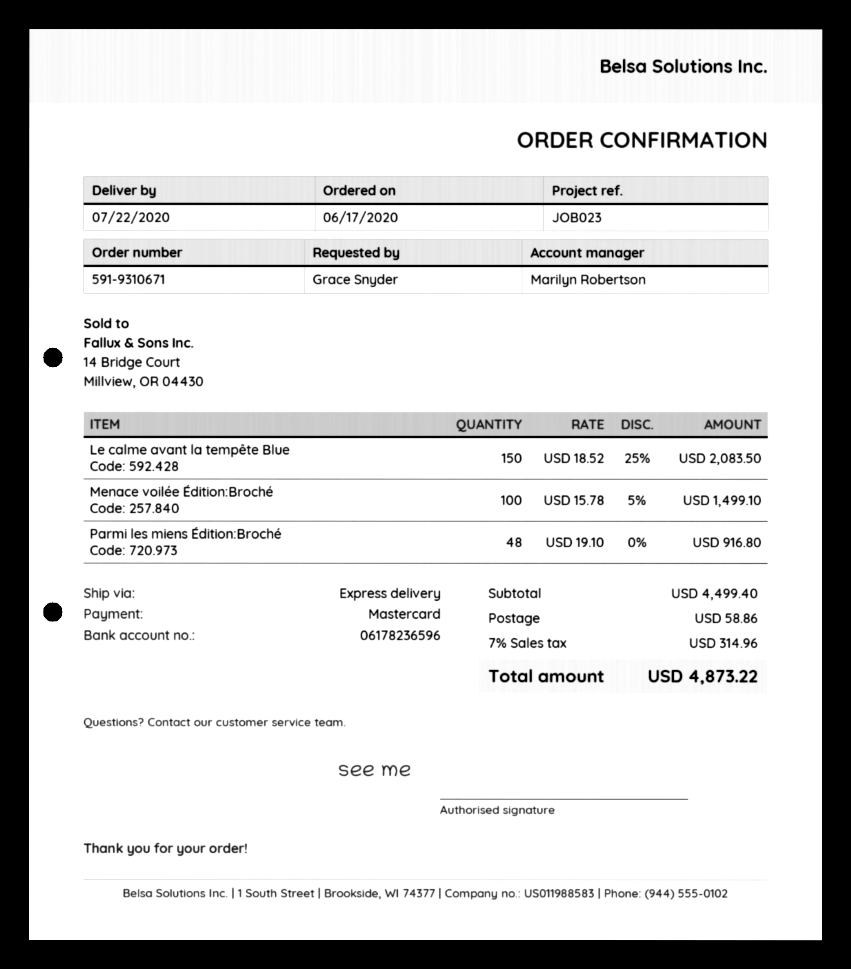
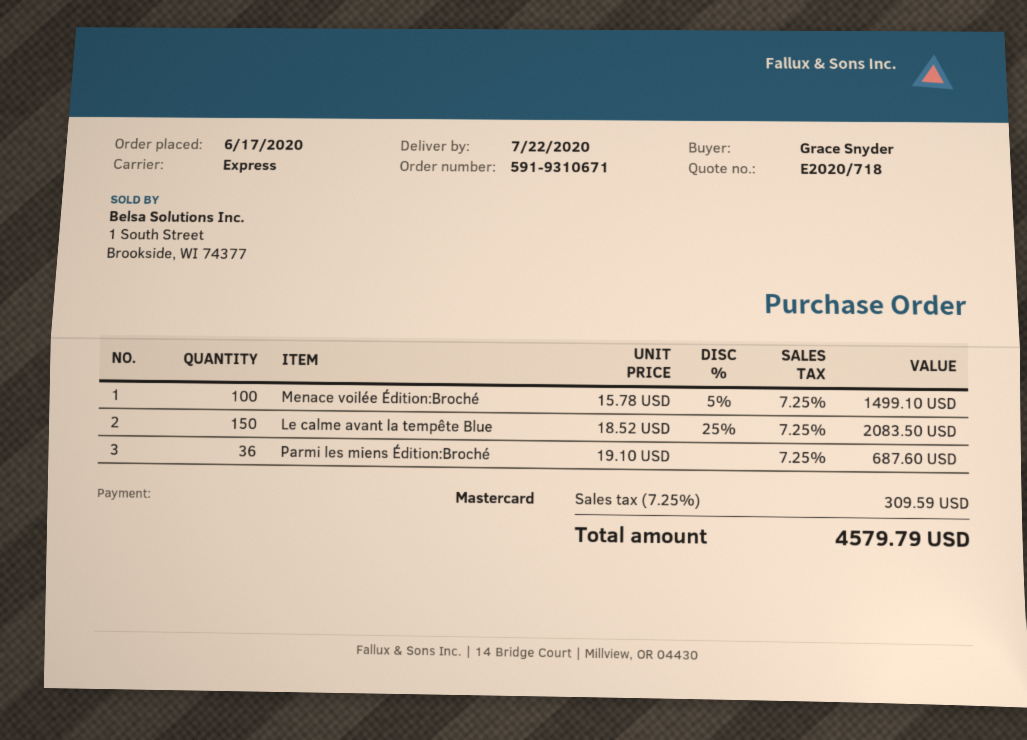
Parmi les miens Édition:Broché: 48 x 19.10 = 916.80 -> 36 x 19.10 = 687.60
shipping: 58.86 -> none
tax: 7% = 314.96 -> 7.25% = 309.59
total: 4873.22 -> 4579.79

